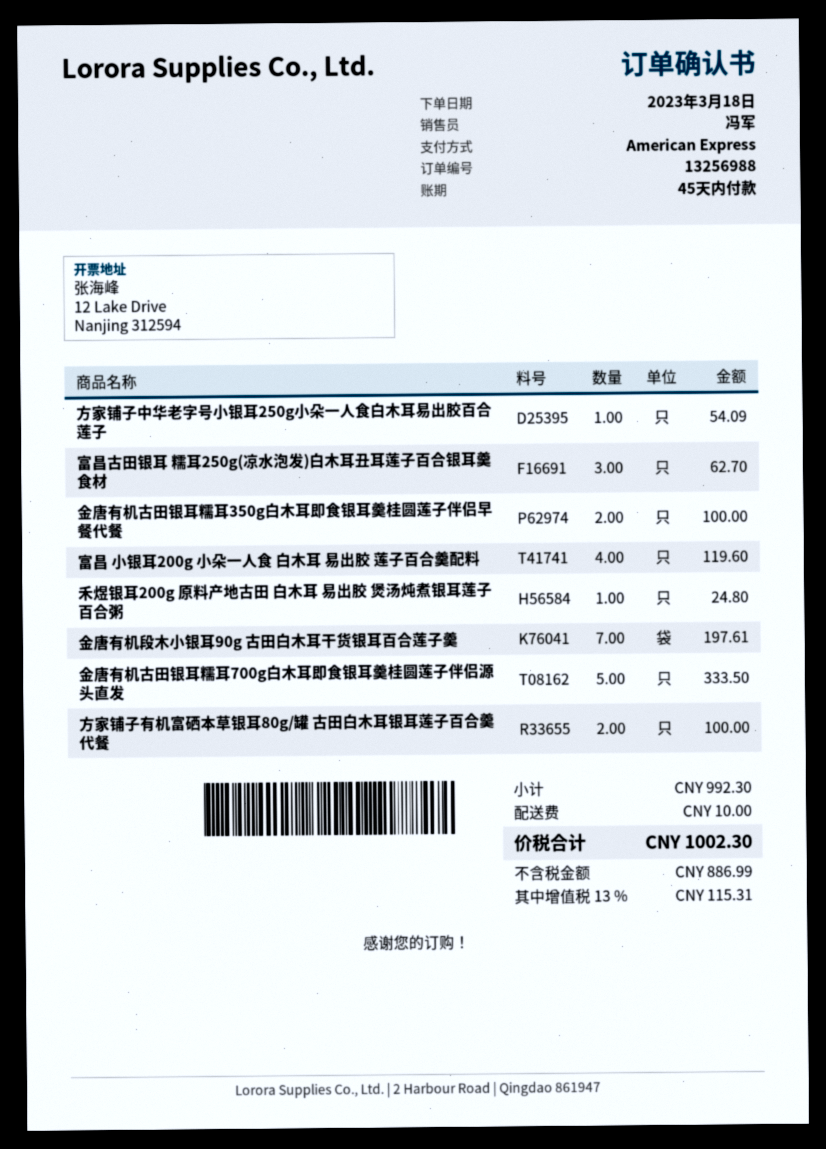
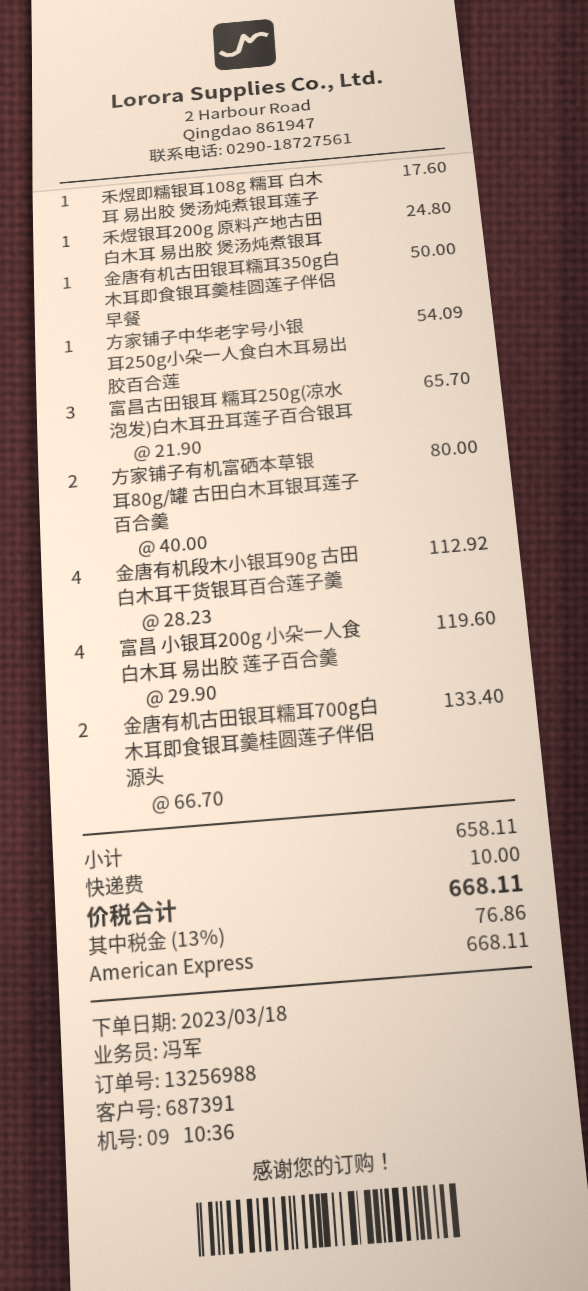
富昌古田银耳 糯耳250g(凉水泡发)白木耳丑耳莲子百合银耳羹食材: 3 for 62.70 -> 3 for 65.70
金唐有机古田银耳糯耳350g白木耳即食银耳羹桂圆莲子伴侣早餐代餐: 2 for 100.00 -> 1 for 50.00
金唐有机段木小银耳90g 古田白木耳干货银耳百合莲子羹: 7 for 197.61 -> 4 for 112.92
金唐有机古田银耳糯耳700g白木耳即食银耳羹桂圆莲子伴侣源头直发: 5 for 333.50 -> 2 for 133.40
方家铺子有机富硒本草银耳80g/罐 古田白木耳银耳莲子百合羹代餐: 2 for 100.00 -> 2 for 80.00
禾煜即糯银耳108g 糯耳 白木耳 易出胶 煲汤炖煮银耳莲子: none -> 1 for 17.60
subtotal: 992.30 -> 658.11
tax: 13% = 115.31 -> 13% = 76.86
total: 1002.30 -> 668.11

